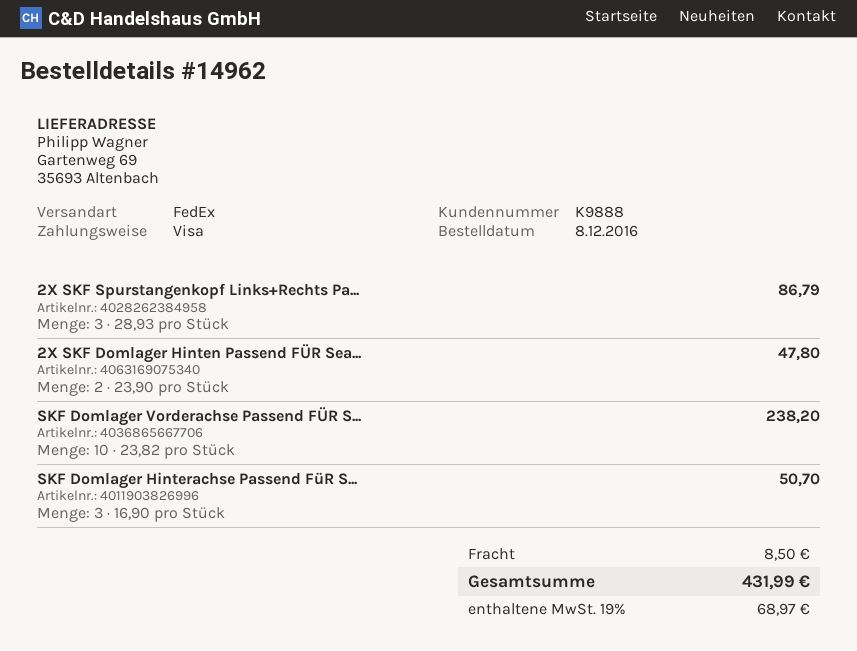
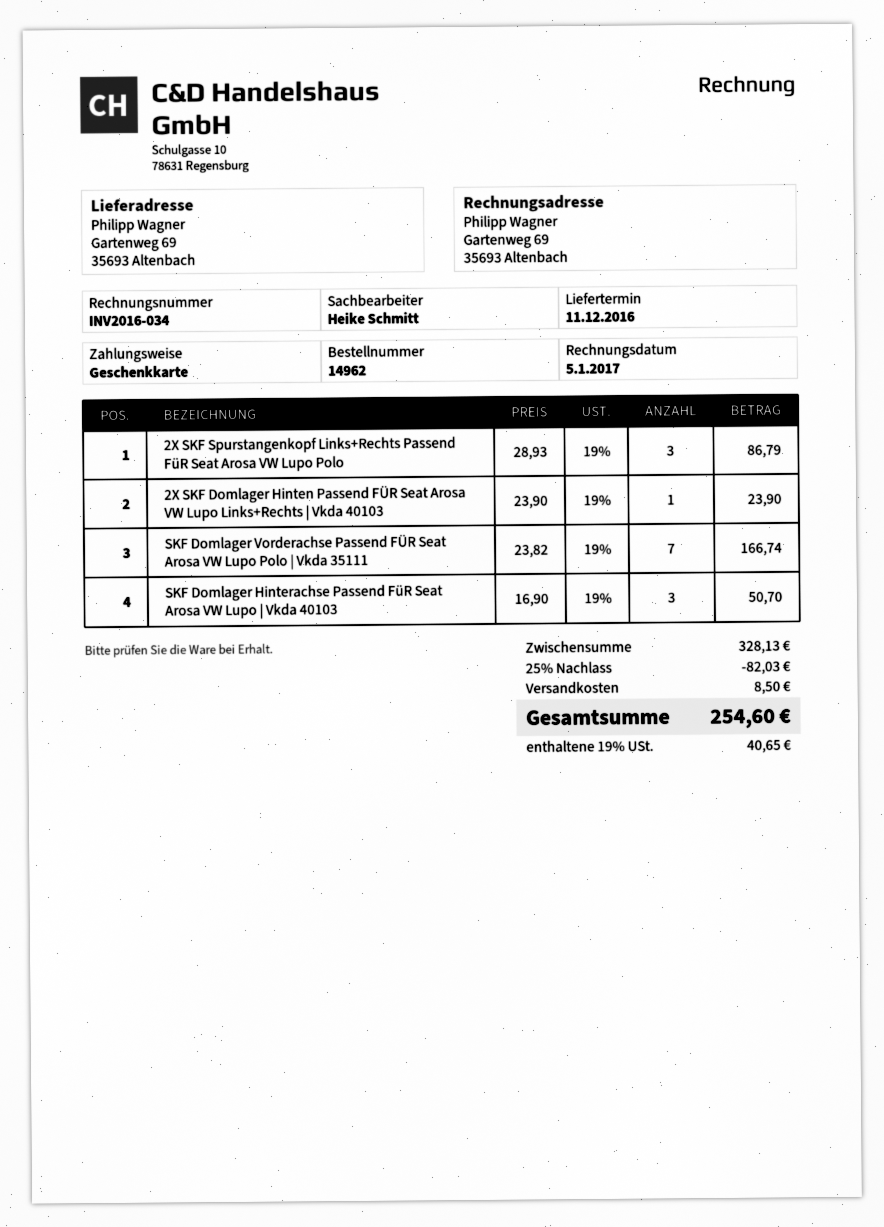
payment method: Visa -> gift card
2X SKF Domlager Hinten Passend FÜR Sea...: 2 x 23.90 = 47.80 -> 1 x 23.90 = 23.90
SKF Domlager Vorderachse Passend FÜR S...: 10 x 23.82 = 238.20 -> 7 x 23.82 = 166.74
discount: none -> 25% = 82.03
tax: 19% = 68.97 -> 19% = 40.65
total: 431.99 -> 254.60

